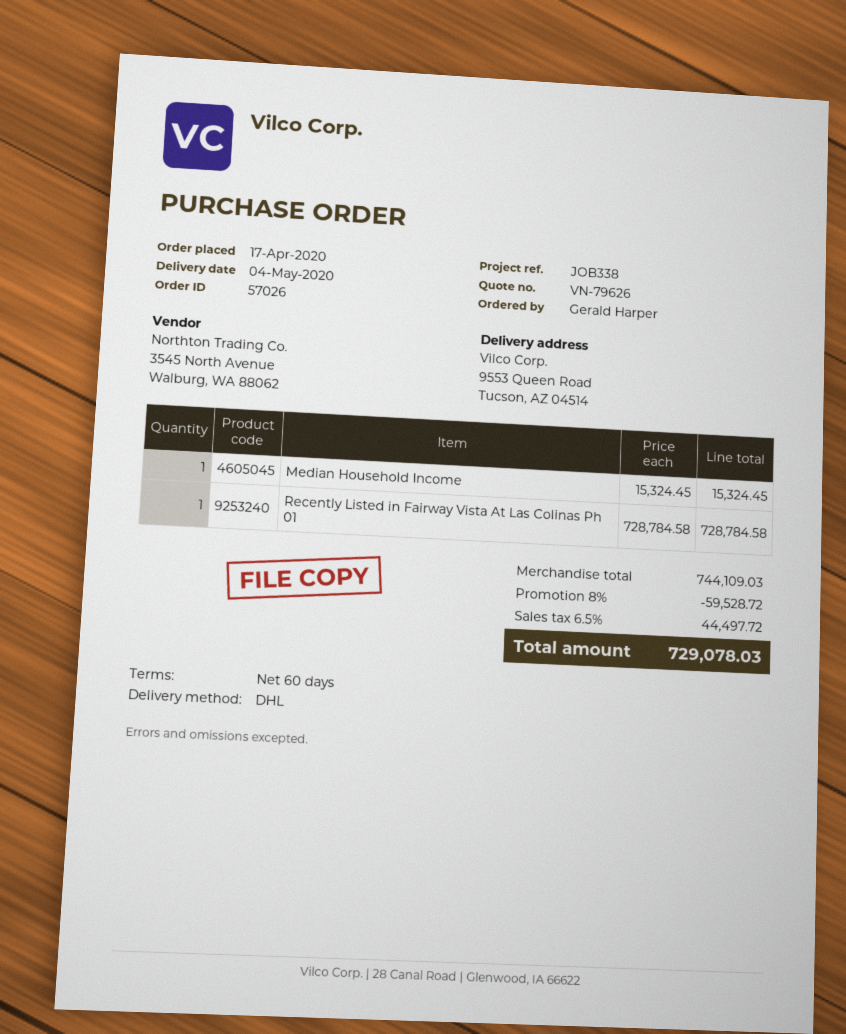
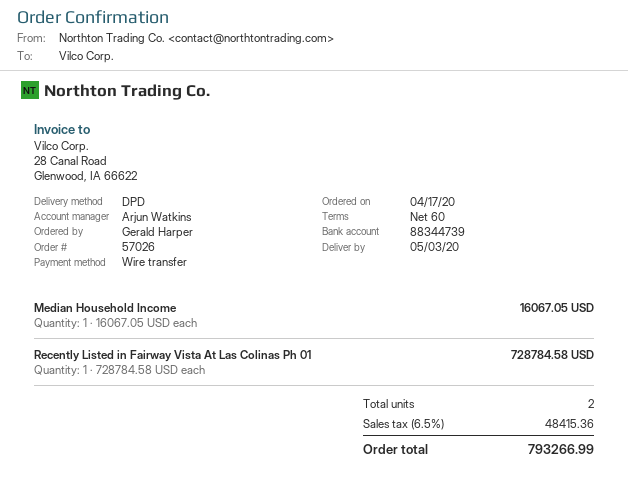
delivery date: 2020-05-04 -> 2020-05-03
shipping method: DHL -> DPD
Median Household Income: 1 x 15324.45 = 15324.45 -> 1 x 16067.05 = 16067.05
discount: 8% = 59528.72 -> none
tax: 6.5% = 44497.72 -> 6.5% = 48415.36
total: 729078.03 -> 793266.99

